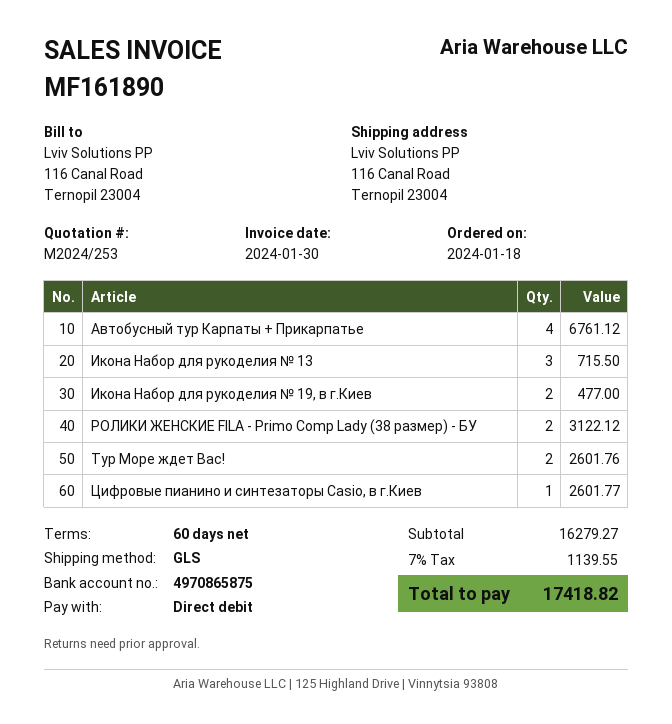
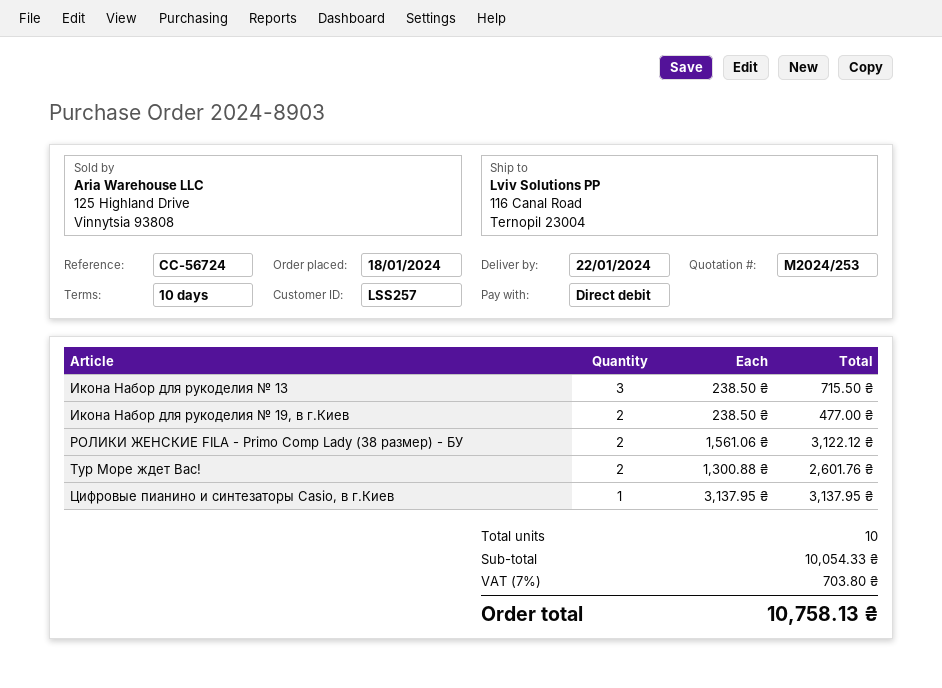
payment terms: 60 days -> 10 days
Автобусный тур Карпаты + Прикарпатье: 4 for 6761.12 -> none
Цифровые пианино и синтезаторы Casio, в г.Киев: 1 for 2601.77 -> 1 for 3137.95
subtotal: 16279.27 -> 10054.33
tax: 7% = 1139.55 -> 7% = 703.80
total: 17418.82 -> 10758.13

